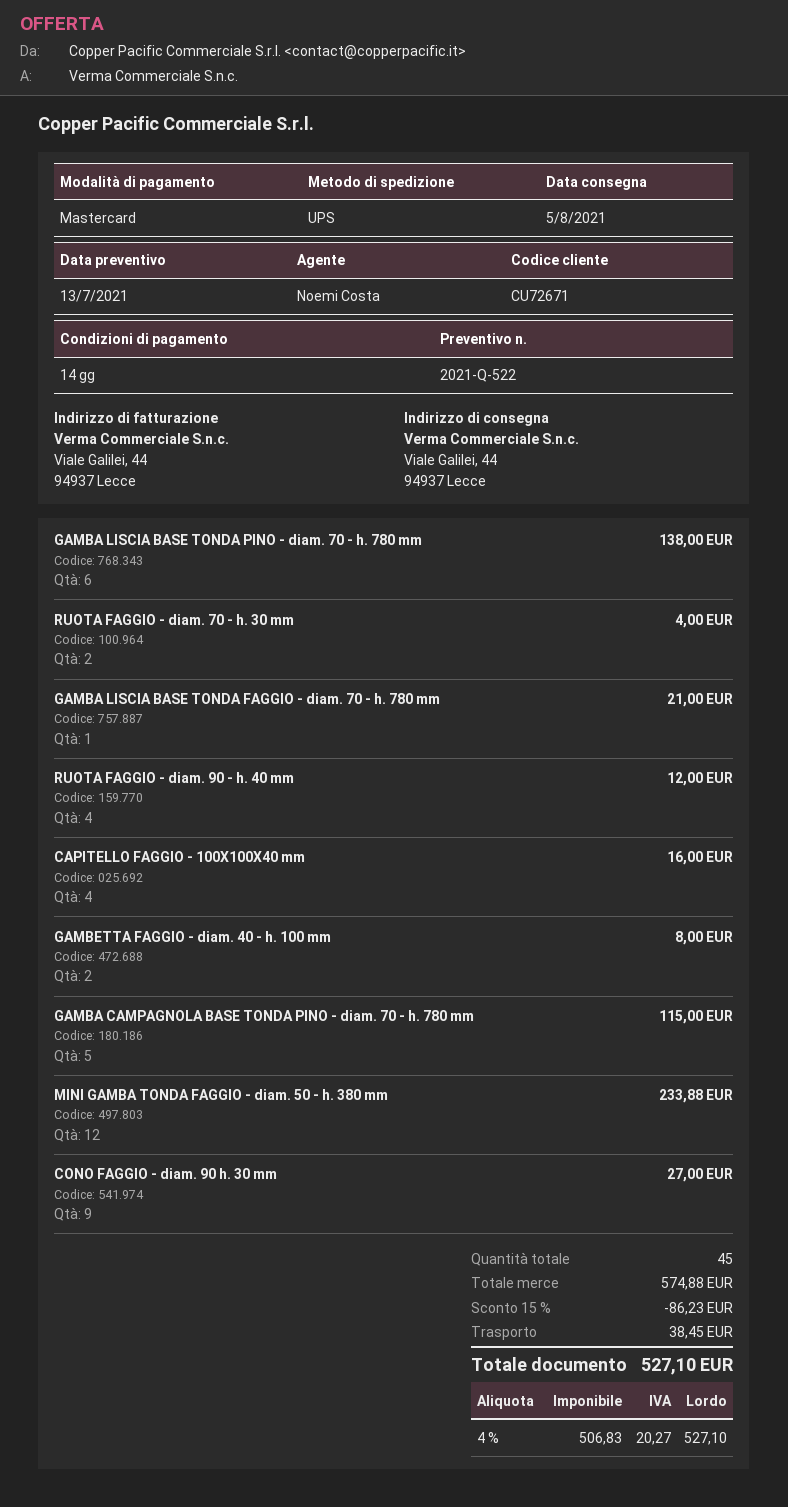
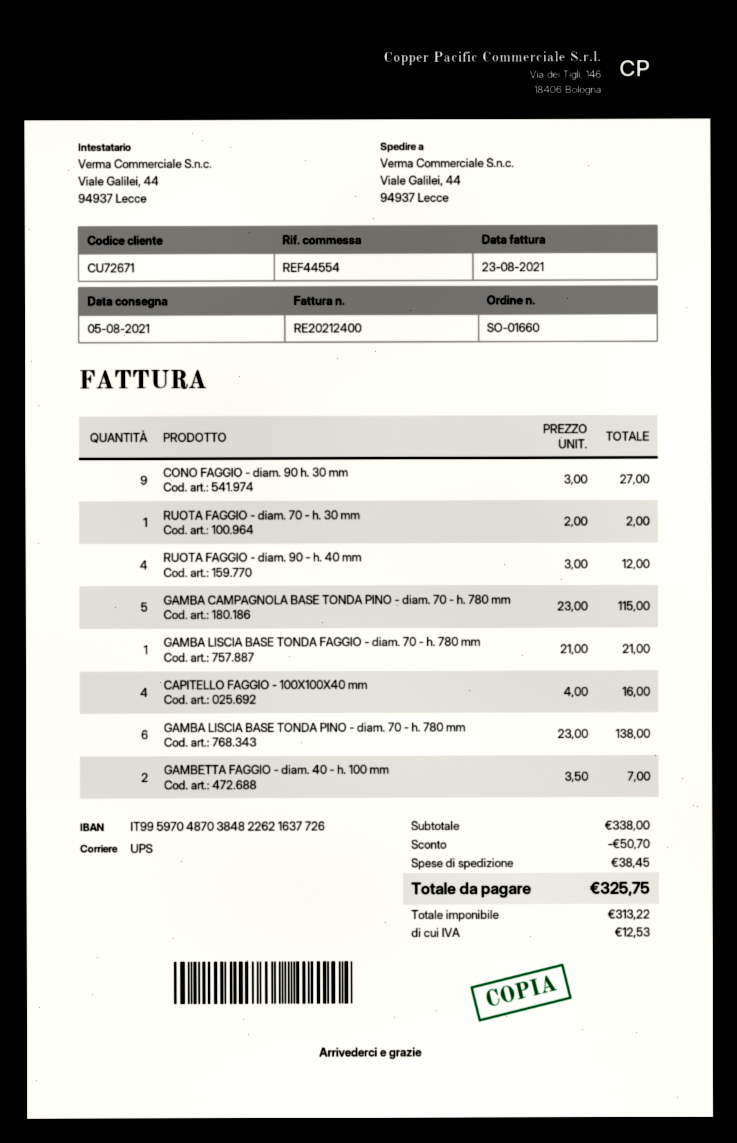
RUOTA FAGGIO - diam. 70 - h. 30 mm: 2 for 4.00 -> 1 for 2.00
GAMBETTA FAGGIO - diam. 40 - h. 100 mm: 2 for 8.00 -> 2 for 7.00
MINI GAMBA TONDA FAGGIO - diam. 50 - h. 380 mm: 12 for 233.88 -> none
subtotal: 574.88 -> 338.00
discount: 86.23 -> 50.70
net: 506.83 -> 313.22
tax: 20.27 -> 12.53
total: 527.10 -> 325.75

